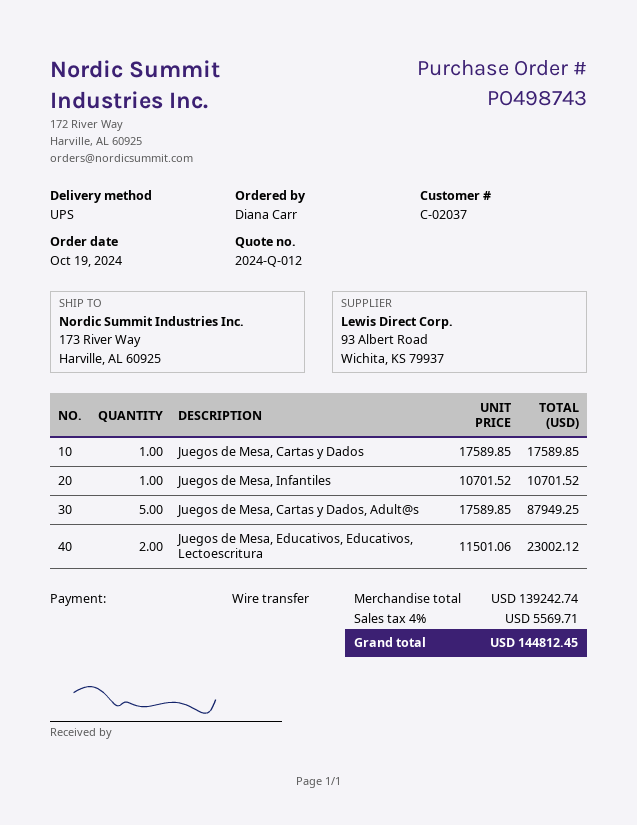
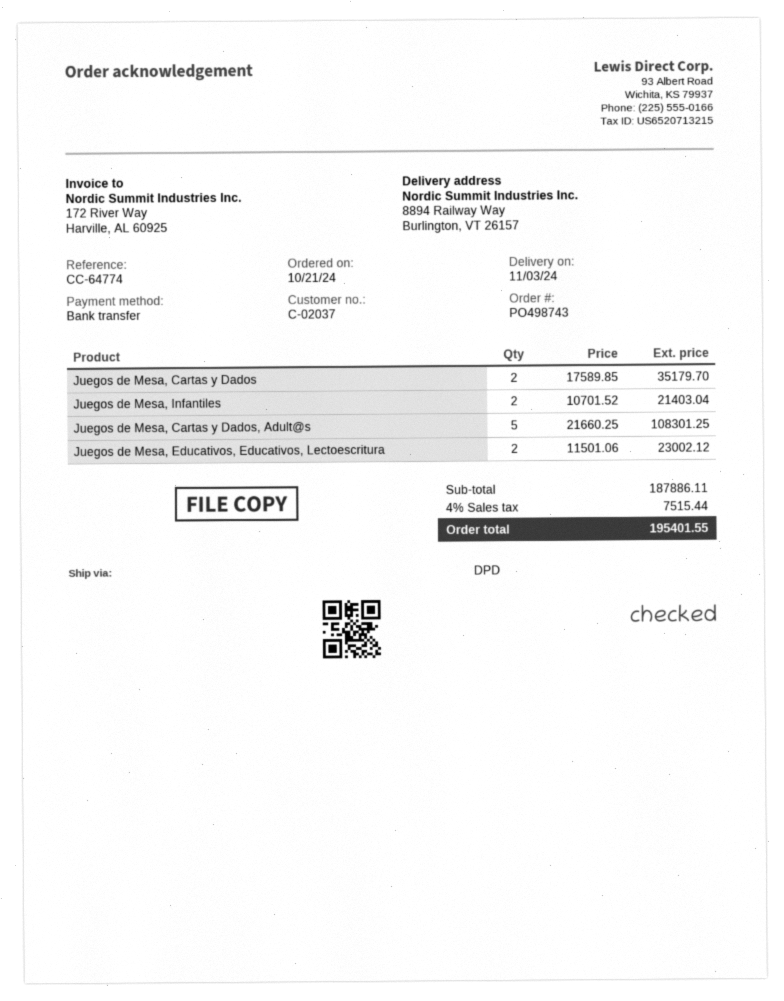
order date: 2024-10-19 -> 2024-10-21
shipping method: UPS -> DPD
ship to: 173 River Way, Harville, AL 60925 -> 8894 Railway Way, Burlington, VT 26157
Juegos de Mesa, Cartas y Dados: 1 x 17589.85 = 17589.85 -> 2 x 17589.85 = 35179.70
Juegos de Mesa, Infantiles: 1 x 10701.52 = 10701.52 -> 2 x 10701.52 = 21403.04
Juegos de Mesa, Cartas y Dados, Adult@s: 5 x 17589.85 = 87949.25 -> 5 x 21660.25 = 108301.25
subtotal: 139242.74 -> 187886.11
tax: 4% = 5569.71 -> 4% = 7515.44
total: 144812.45 -> 195401.55

